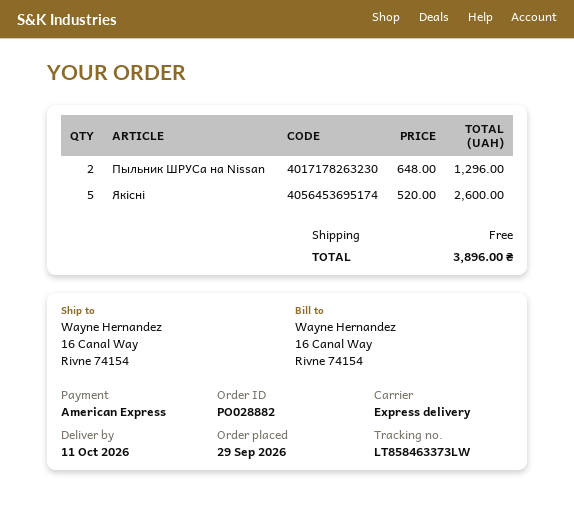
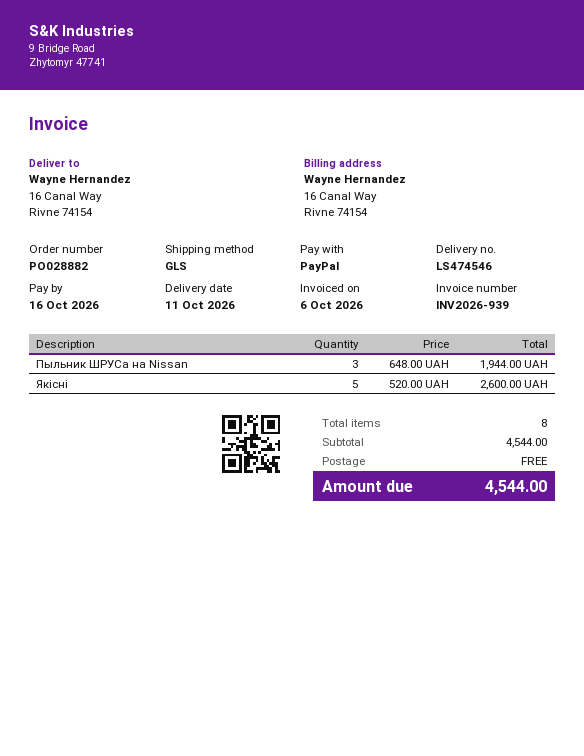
payment method: American Express -> PayPal
shipping method: express -> GLS
Пыльник ШРУСа на Nissan: 2 x 648.00 = 1296.00 -> 3 x 648.00 = 1944.00
total: 3896.00 -> 4544.00

